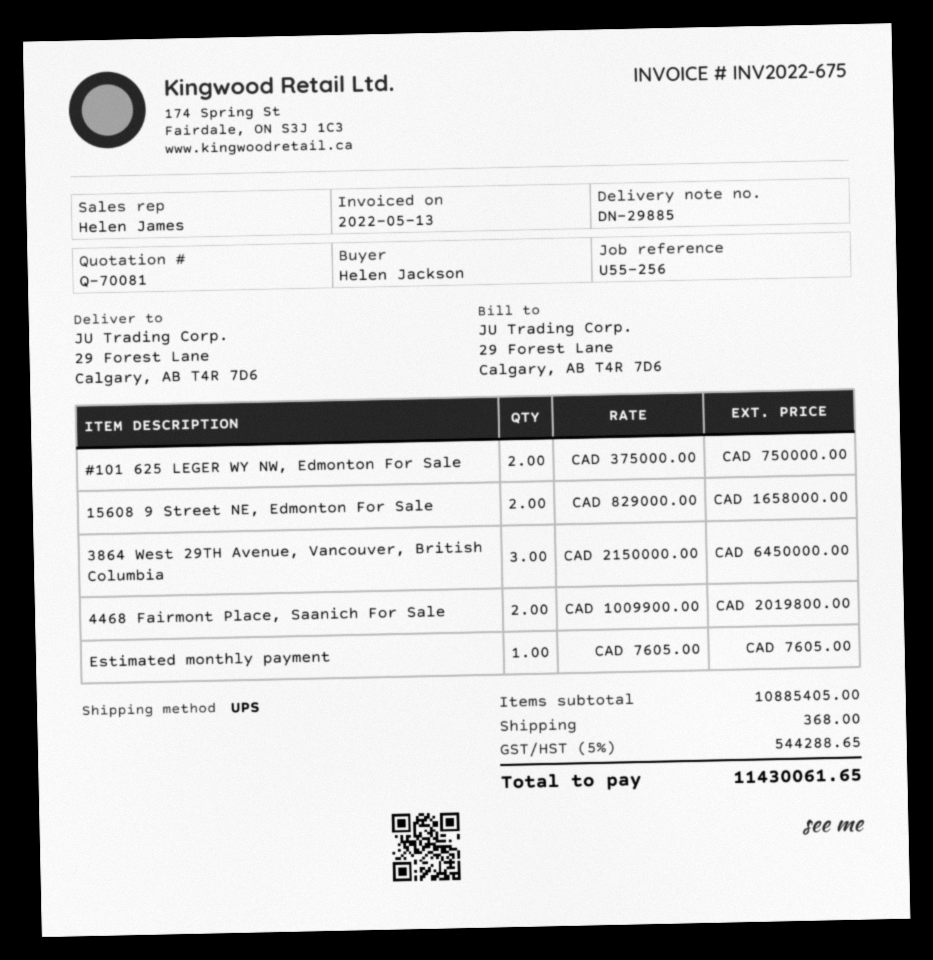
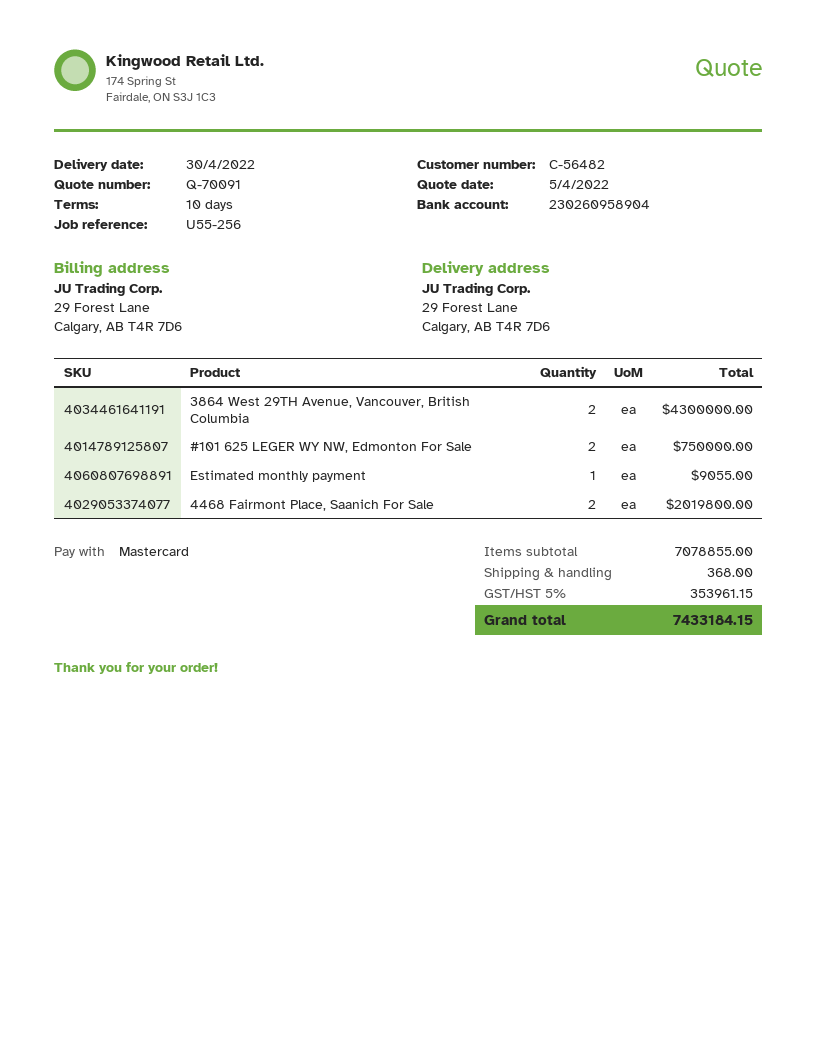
quote number: Q-70081 -> Q-70091
15608 9 Street NE, Edmonton For Sale: 2 for 1658000.00 -> none
3864 West 29TH Avenue, Vancouver, British Columbia: 3 for 6450000.00 -> 2 for 4300000.00
Estimated monthly payment: 1 for 7605.00 -> 1 for 9055.00
subtotal: 10885405.00 -> 7078855.00
tax: 5% = 544288.65 -> 5% = 353961.15
total: 11430061.65 -> 7433184.15

